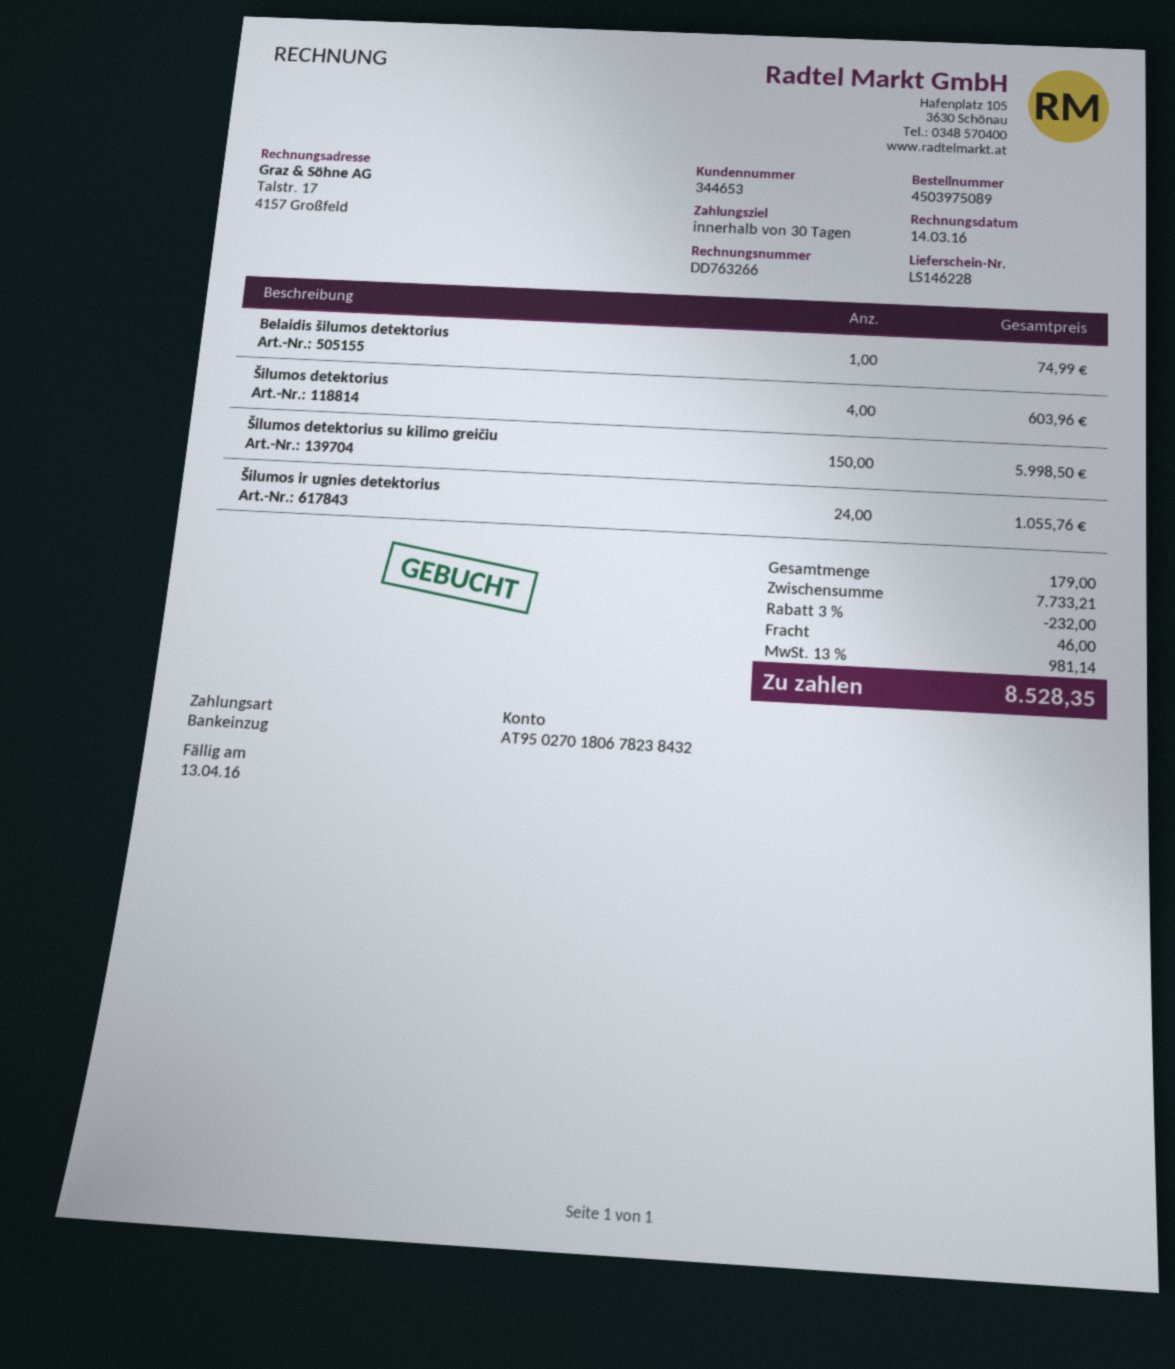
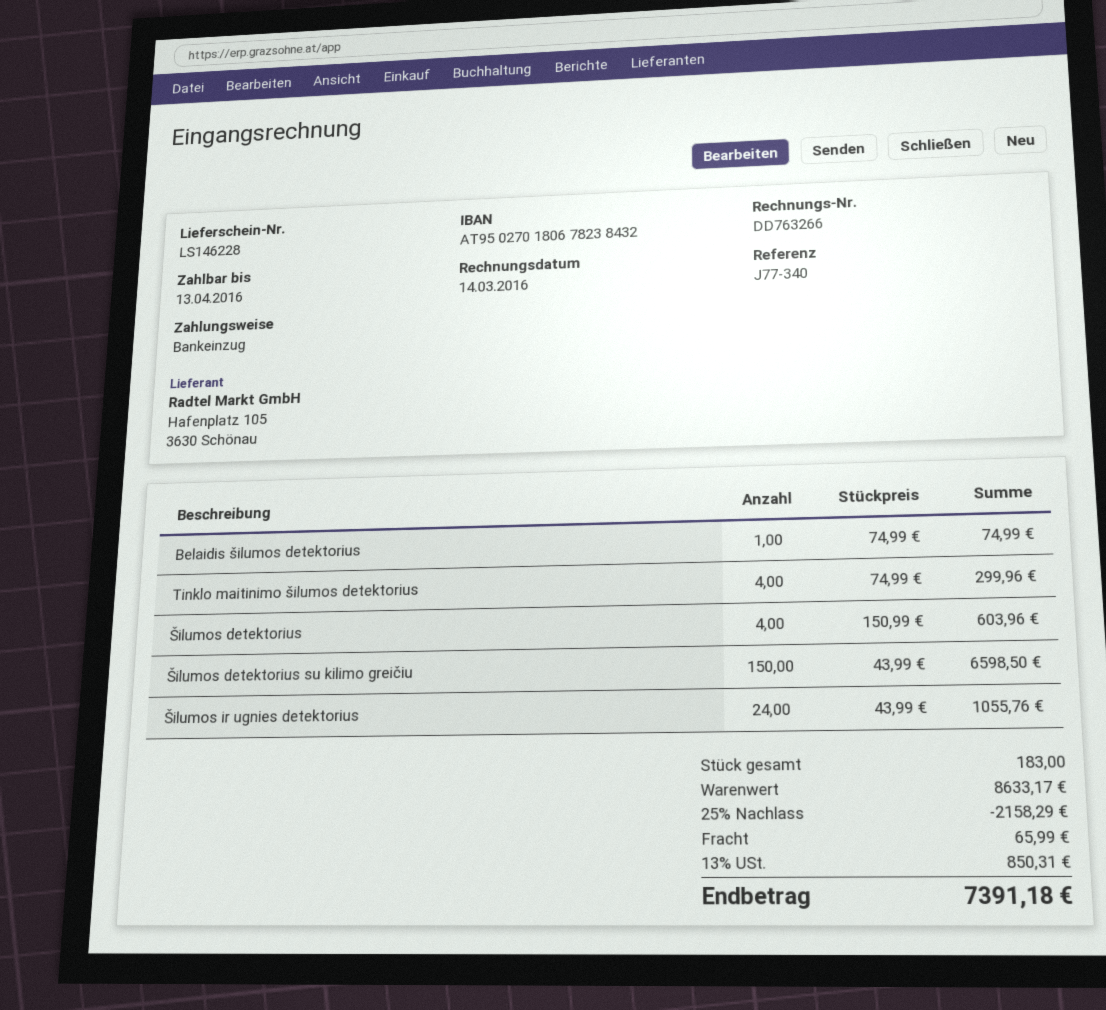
Šilumos detektorius su kilimo greičiu: 150 for 5998.50 -> 150 for 6598.50
Tinklo maitinimo šilumos detektorius: none -> 4 for 299.96
total quantity: 179 -> 183
subtotal: 7733.21 -> 8633.17
discount: 3% = 232.00 -> 25% = 2158.29
shipping: 46.00 -> 65.99
tax: 13% = 981.14 -> 13% = 850.31
total: 8528.35 -> 7391.18

